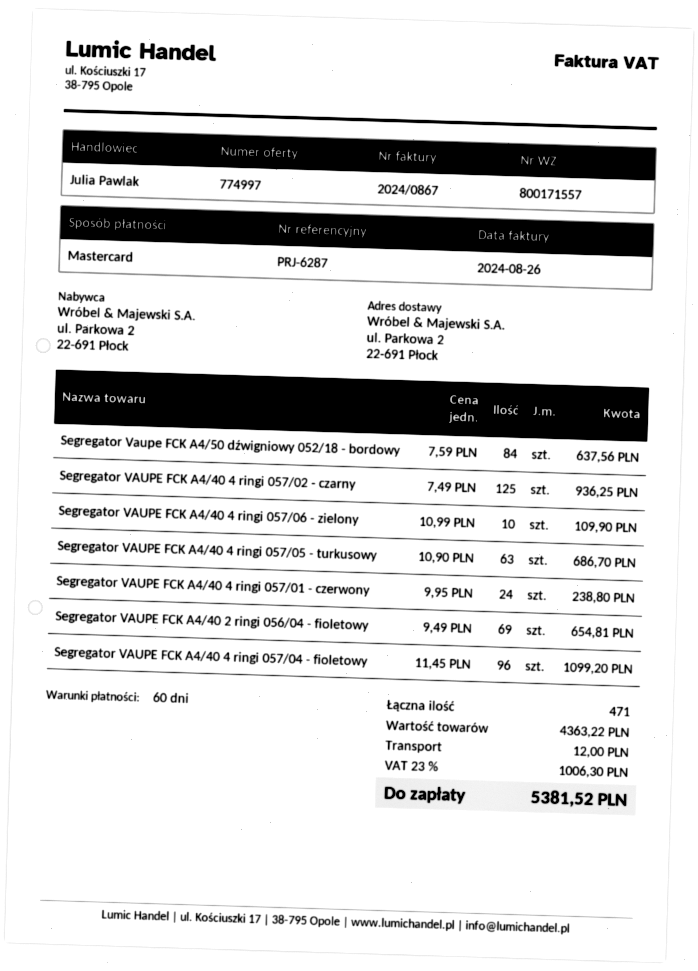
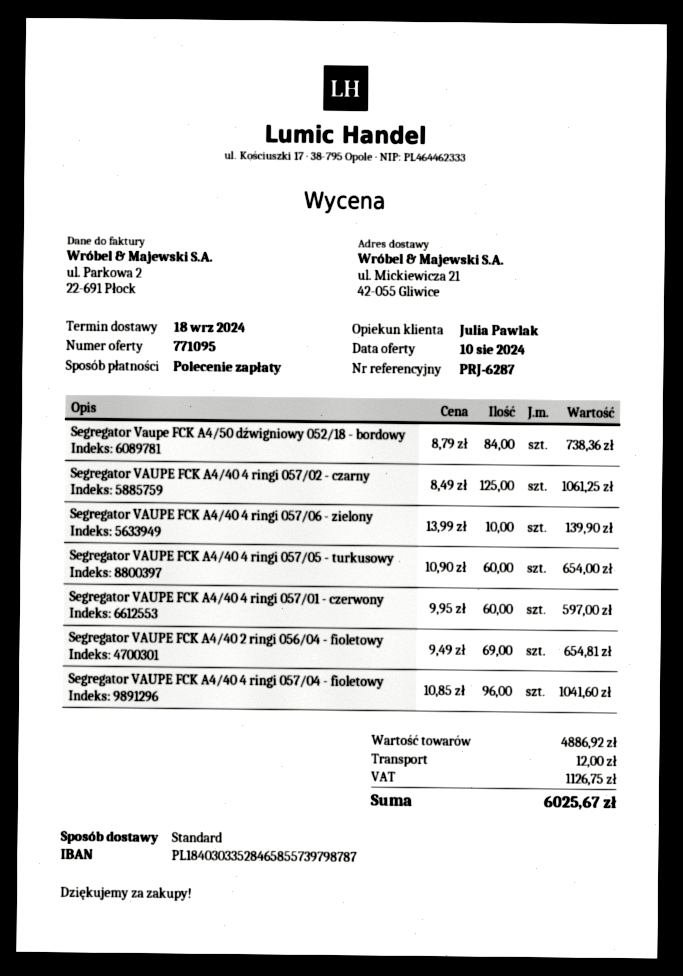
quote number: 774997 -> 771095
payment method: Mastercard -> direct debit
ship to: ul. Parkowa 2, 22-691 Płock -> ul. Mickiewicza 21, 42-055 Gliwice
Segregator Vaupe FCK A4/50 dźwigniowy 052/18 - bordowy: 84 x 7.59 = 637.56 -> 84 x 8.79 = 738.36
Segregator VAUPE FCK A4/40 4 ringi 057/02 - czarny: 125 x 7.49 = 936.25 -> 125 x 8.49 = 1061.25
Segregator VAUPE FCK A4/40 4 ringi 057/06 - zielony: 10 x 10.99 = 109.90 -> 10 x 13.99 = 139.90
Segregator VAUPE FCK A4/40 4 ringi 057/05 - turkusowy: 63 x 10.90 = 686.70 -> 60 x 10.90 = 654.00
Segregator VAUPE FCK A4/40 4 ringi 057/01 - czerwony: 24 x 9.95 = 238.80 -> 60 x 9.95 = 597.00
Segregator VAUPE FCK A4/40 4 ringi 057/04 - fioletowy: 96 x 11.45 = 1099.20 -> 96 x 10.85 = 1041.60
subtotal: 4363.22 -> 4886.92
tax: 1006.30 -> 1126.75
total: 5381.52 -> 6025.67

